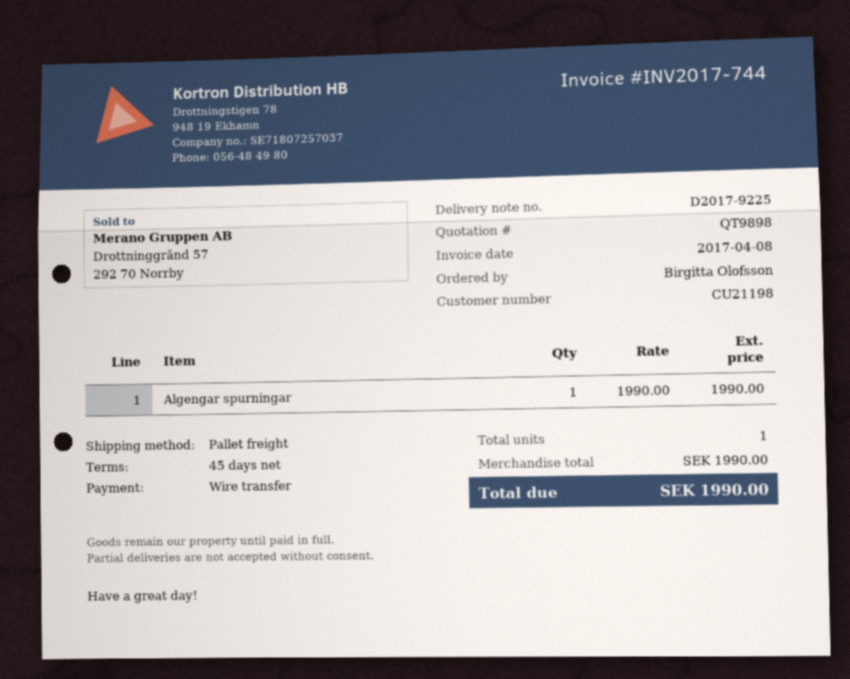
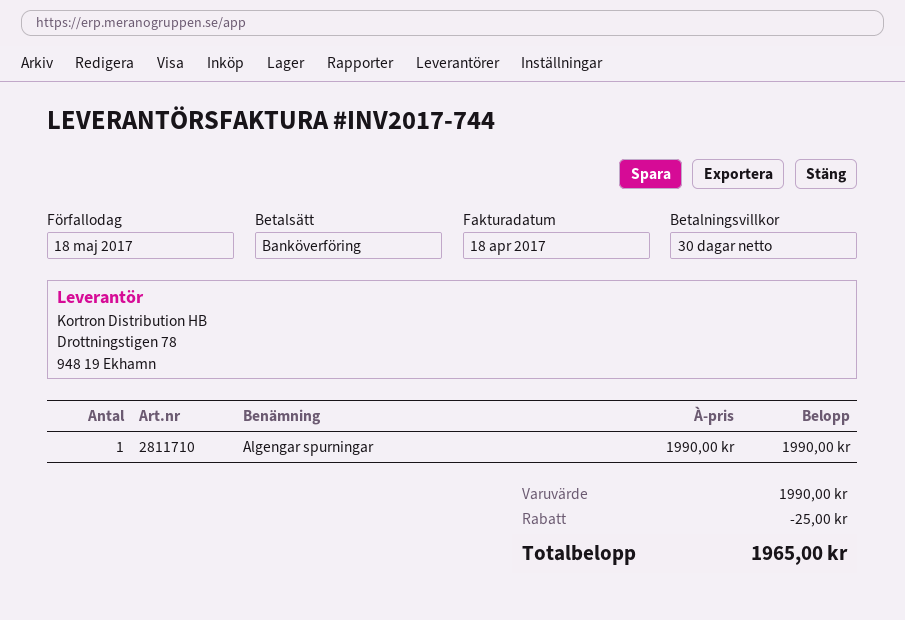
invoice date: 2017-04-08 -> 2017-04-18
payment terms: 45 days -> 30 days
discount: none -> 25.00
total: 1990.00 -> 1965.00

